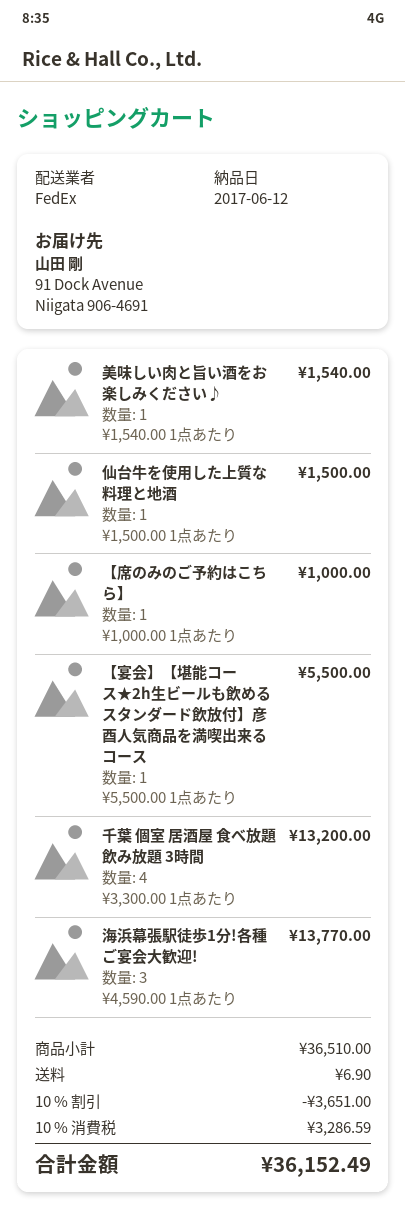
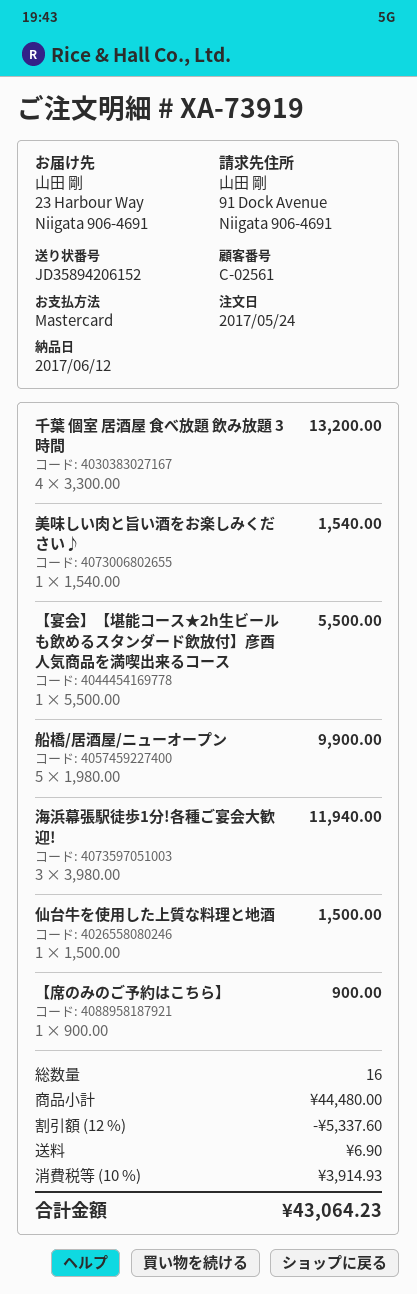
ship to: 91 Dock Avenue, Niigata 906-4691 -> 23 Harbour Way, Niigata 906-4691
【席のみのご予約はこちら】: 1 x 1000.00 = 1000.00 -> 1 x 900.00 = 900.00
海浜幕張駅徒歩1分!各種ご宴会大歓迎!: 3 x 4590.00 = 13770.00 -> 3 x 3980.00 = 11940.00
船橋/居酒屋/ニューオープン: none -> 5 x 1980.00 = 9900.00
subtotal: 36510.00 -> 44480.00
discount: 10% = 3651.00 -> 12% = 5337.60
tax: 10% = 3286.59 -> 10% = 3914.93
total: 36152.49 -> 43064.23

